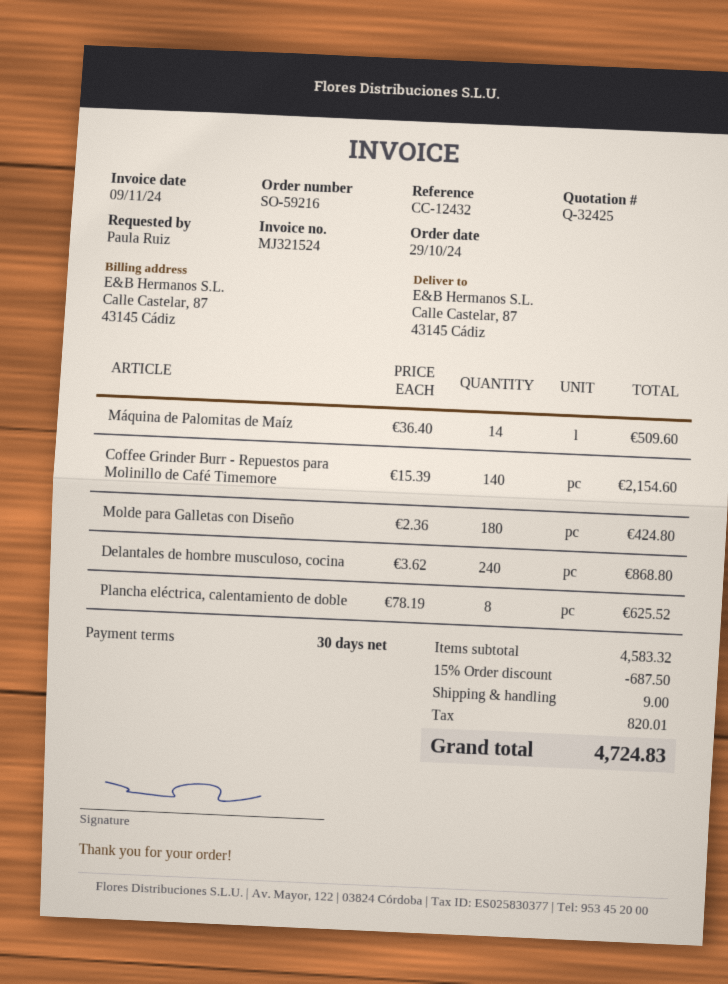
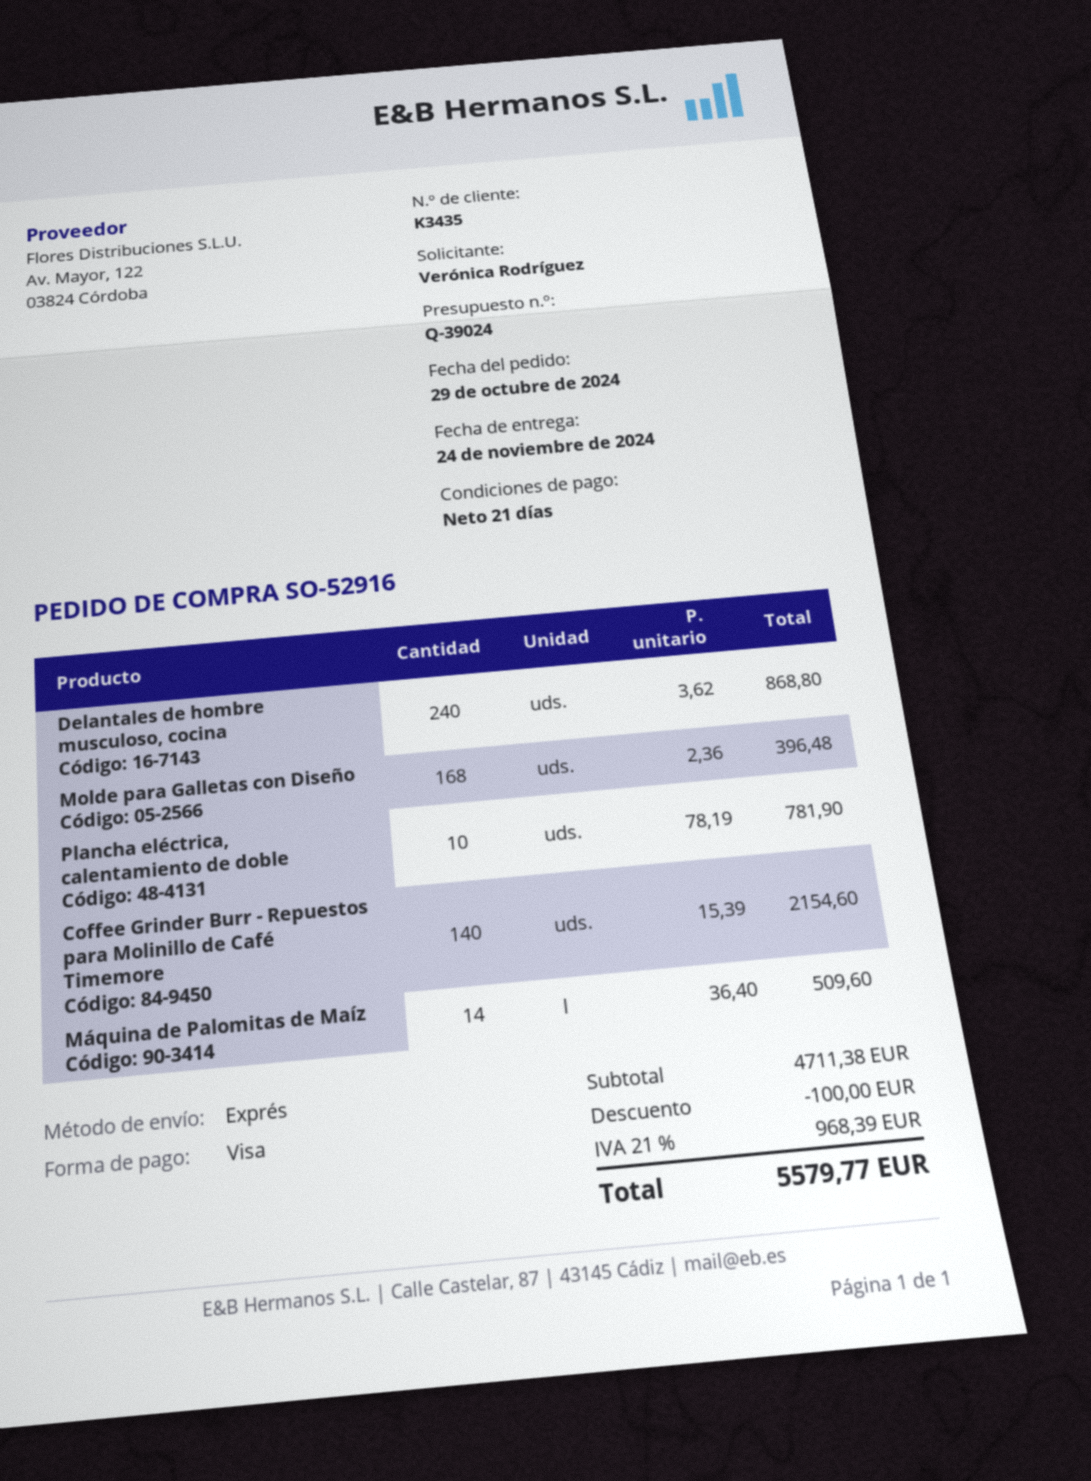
quote number: Q-32425 -> Q-39024
order number: SO-59216 -> SO-52916
payment terms: 30 days -> 21 days
ordered by: Paula Ruiz -> Verónica Rodríguez
Molde para Galletas con Diseño: 180 x 2.36 = 424.80 -> 168 x 2.36 = 396.48
Plancha eléctrica, calentamiento de doble: 8 x 78.19 = 625.52 -> 10 x 78.19 = 781.90
subtotal: 4583.32 -> 4711.38
discount: 687.50 -> 100.00
shipping: 9.00 -> none
tax: 820.01 -> 968.39
total: 4724.83 -> 5579.77

